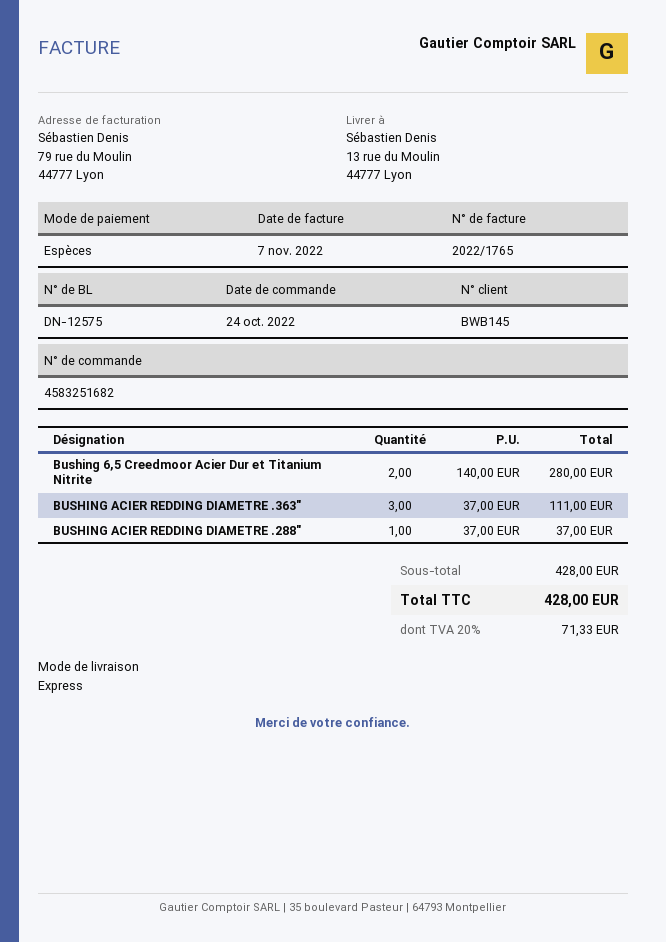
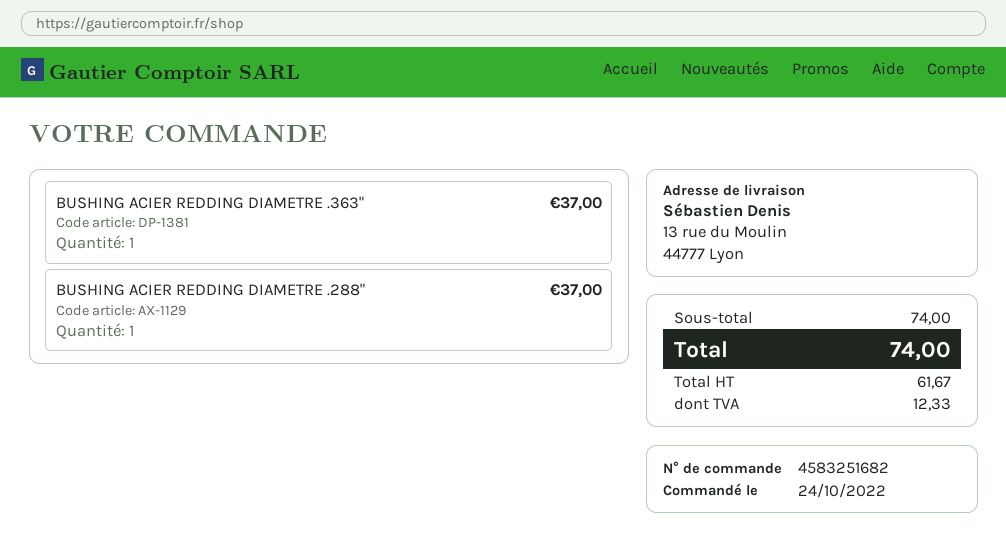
Bushing 6,5 Creedmoor Acier Dur et Titanium Nitrite: 2 for 280.00 -> none
BUSHING ACIER REDDING DIAMETRE .363": 3 for 111.00 -> 1 for 37.00
subtotal: 428.00 -> 74.00
tax: 71.33 -> 12.33
total: 428.00 -> 74.00

